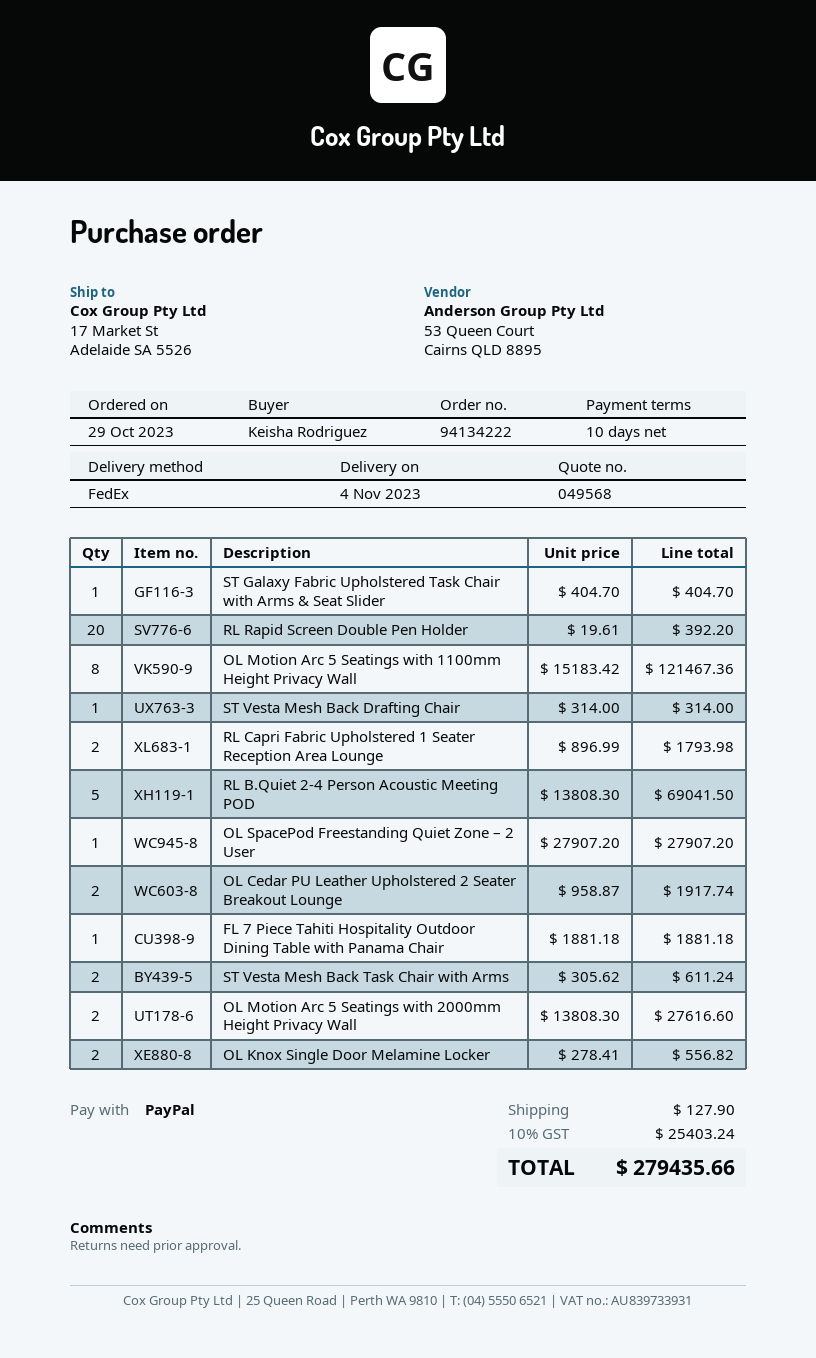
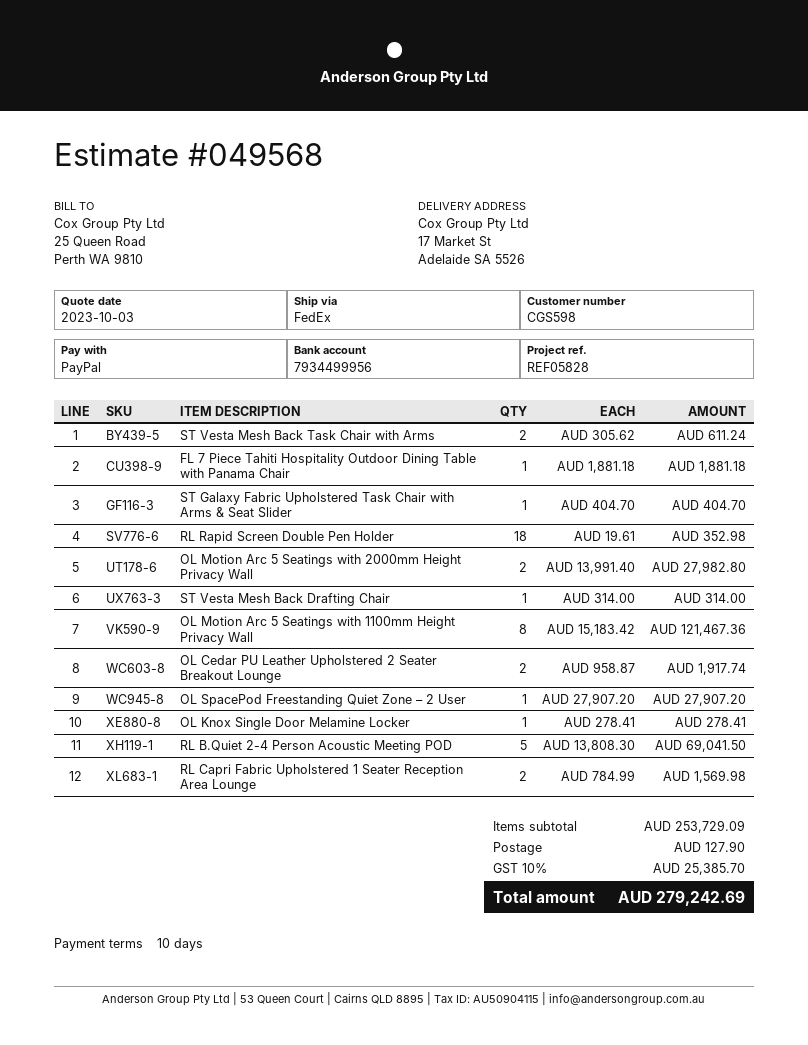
RL Rapid Screen Double Pen Holder: 20 x 19.61 = 392.20 -> 18 x 19.61 = 352.98
RL Capri Fabric Upholstered 1 Seater Reception Area Lounge: 2 x 896.99 = 1793.98 -> 2 x 784.99 = 1569.98
OL Motion Arc 5 Seatings with 2000mm Height Privacy Wall: 2 x 13808.30 = 27616.60 -> 2 x 13991.40 = 27982.80
OL Knox Single Door Melamine Locker: 2 x 278.41 = 556.82 -> 1 x 278.41 = 278.41
tax: 10% = 25403.24 -> 10% = 25385.70
total: 279435.66 -> 279242.69

